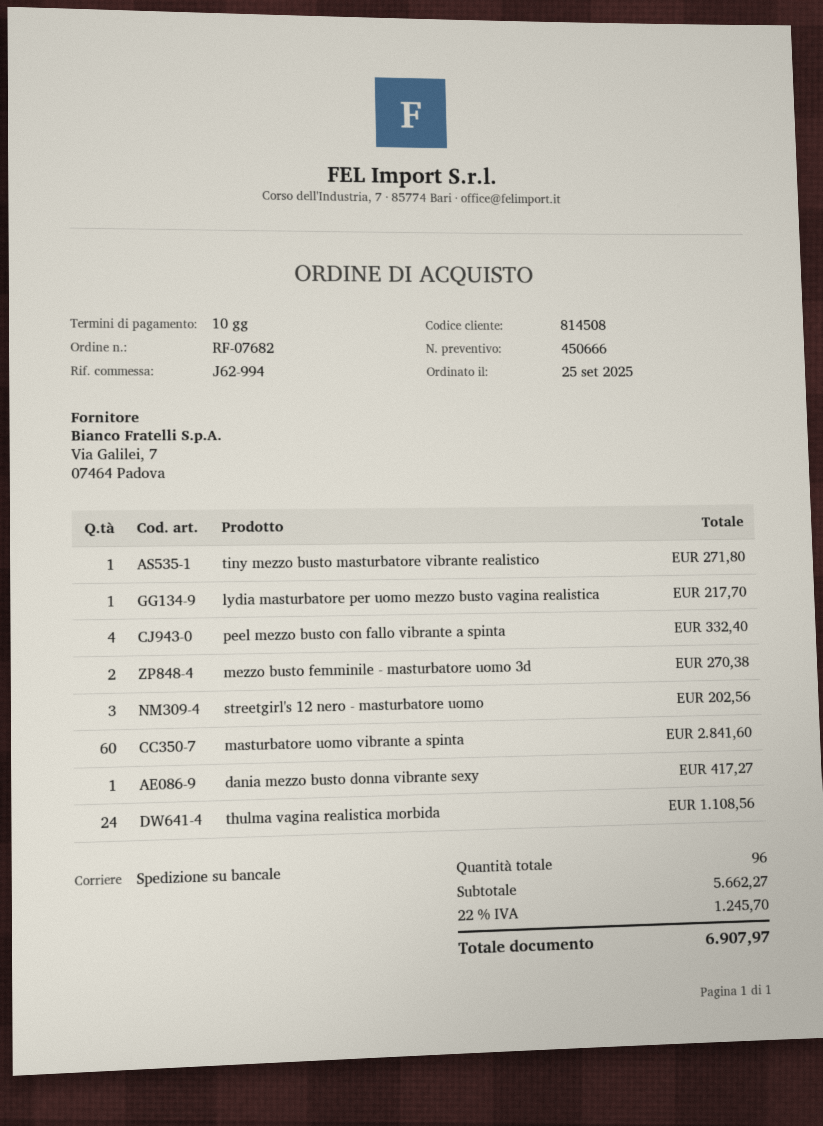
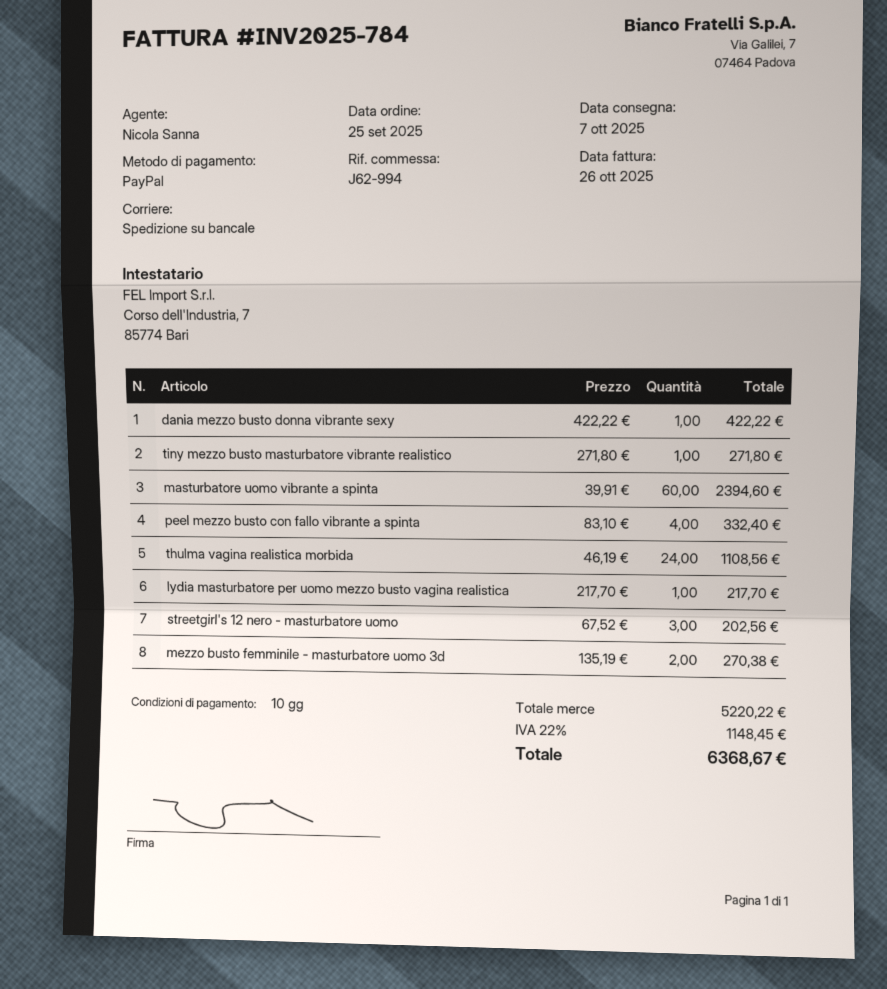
masturbatore uomo vibrante a spinta: 60 for 2841.60 -> 60 for 2394.60
dania mezzo busto donna vibrante sexy: 1 for 417.27 -> 1 for 422.22
subtotal: 5662.27 -> 5220.22
tax: 22% = 1245.70 -> 22% = 1148.45
total: 6907.97 -> 6368.67

